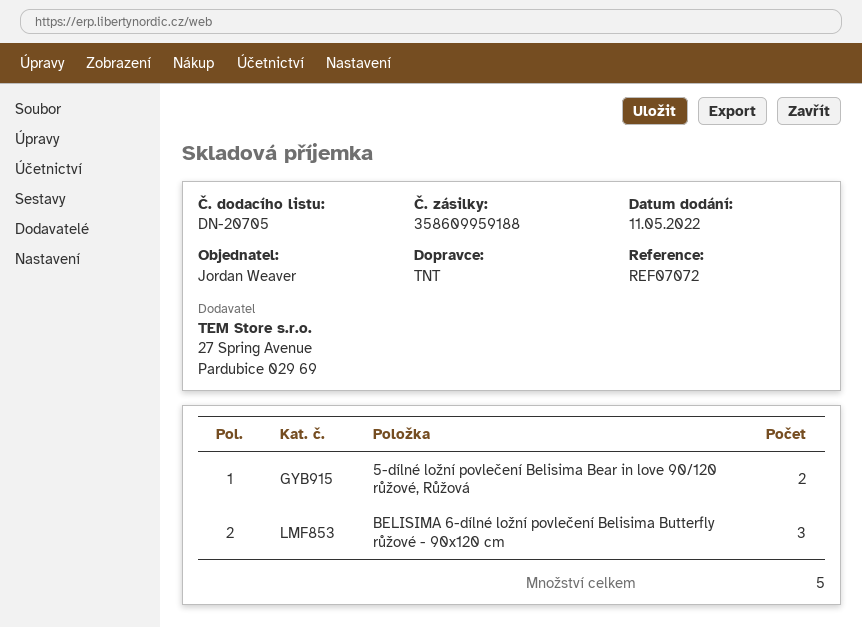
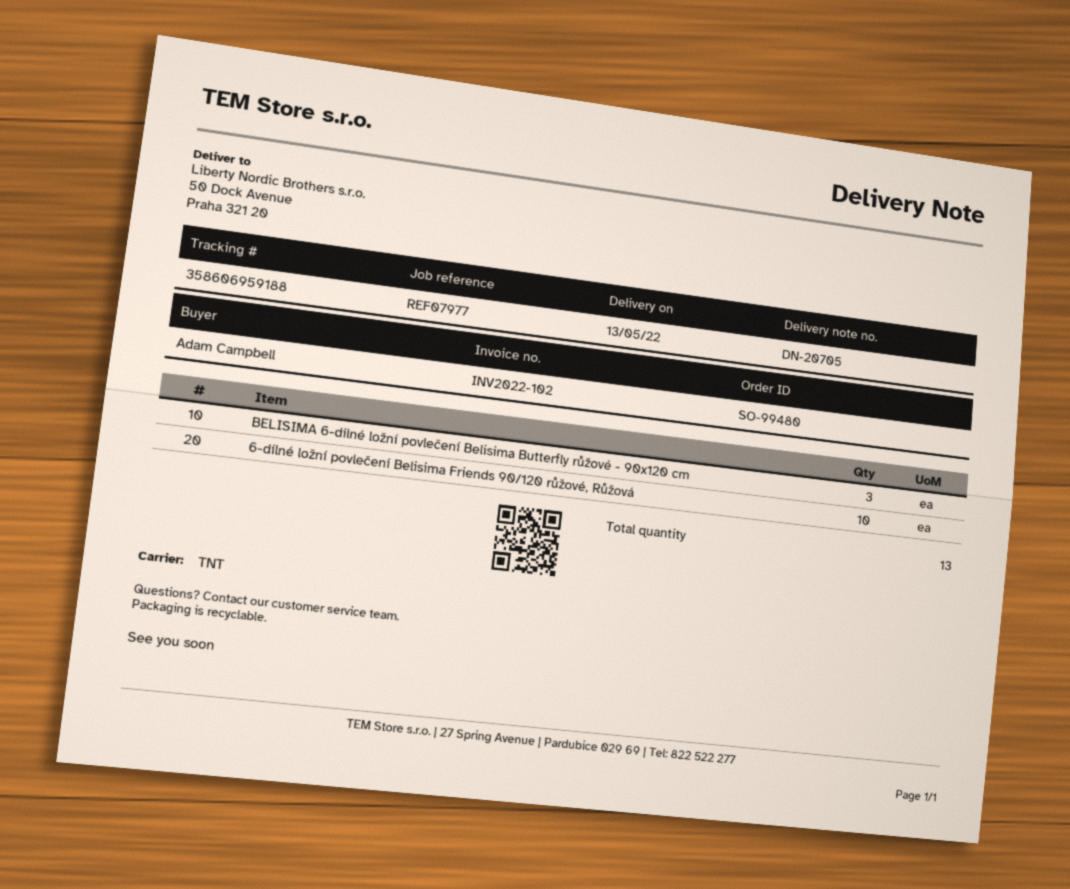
delivery date: 2022-05-11 -> 2022-05-13
reference: REF07072 -> REF07977
ordered by: Jordan Weaver -> Adam Campbell
tracking number: 358609959188 -> 358606959188
5-dílné ložní povlečení Belisima Bear in love 90/120 růžové, Růžová: 2 -> none
6-dílné ložní povlečení Belisima Friends 90/120 růžové, Růžová: none -> 10
total quantity: 5 -> 13

